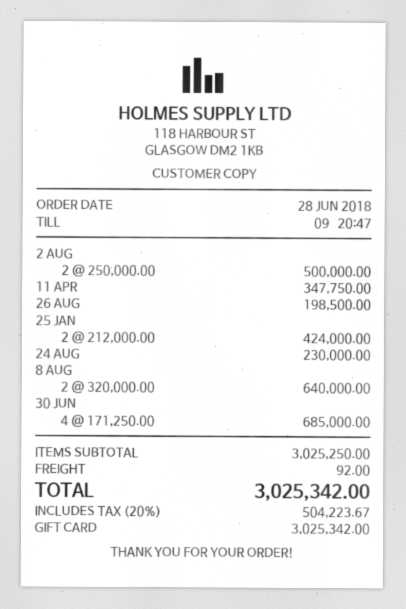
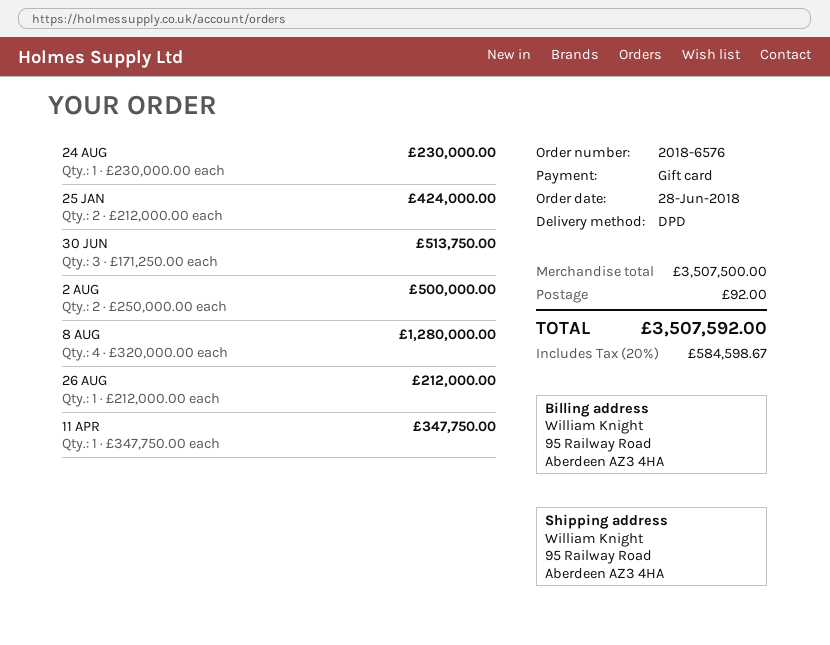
26 AUG: 1 x 198500.00 = 198500.00 -> 1 x 212000.00 = 212000.00
8 AUG: 2 x 320000.00 = 640000.00 -> 4 x 320000.00 = 1280000.00
30 JUN: 4 x 171250.00 = 685000.00 -> 3 x 171250.00 = 513750.00
subtotal: 3025250.00 -> 3507500.00
tax: 20% = 504223.67 -> 20% = 584598.67
total: 3025342.00 -> 3507592.00

